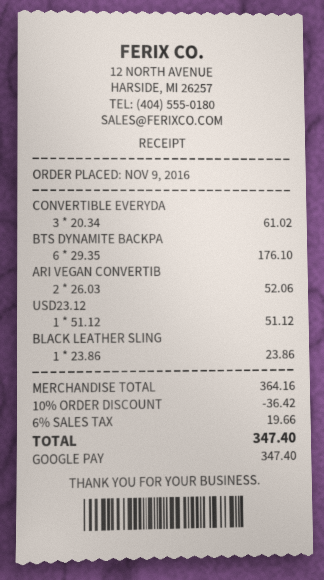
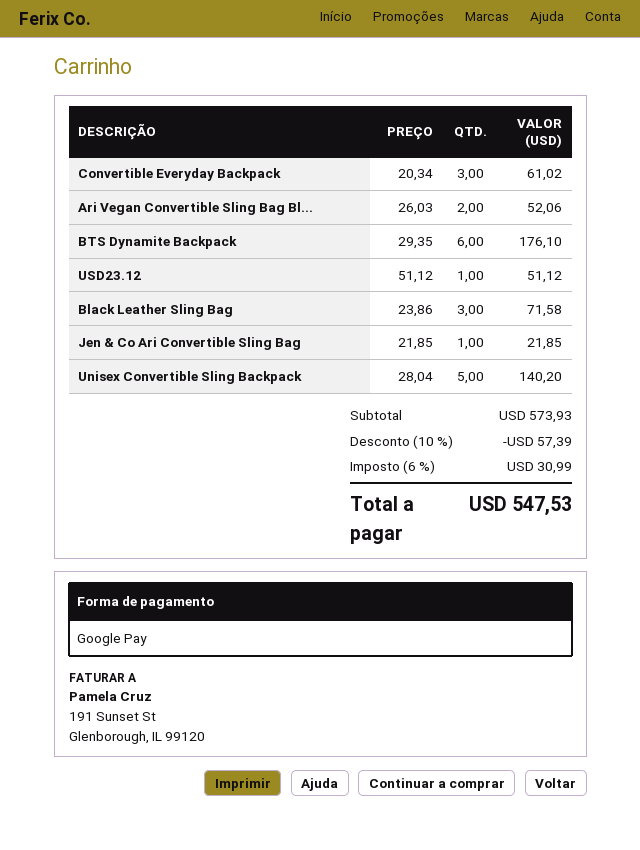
BLACK LEATHER SLING: 1 x 23.86 = 23.86 -> 3 x 23.86 = 71.58
Jen & Co Ari Convertible Sling Bag: none -> 1 x 21.85 = 21.85
Unisex Convertible Sling Backpack: none -> 5 x 28.04 = 140.20
subtotal: 364.16 -> 573.93
discount: 10% = 36.42 -> 10% = 57.39
tax: 6% = 19.66 -> 6% = 30.99
total: 347.40 -> 547.53

